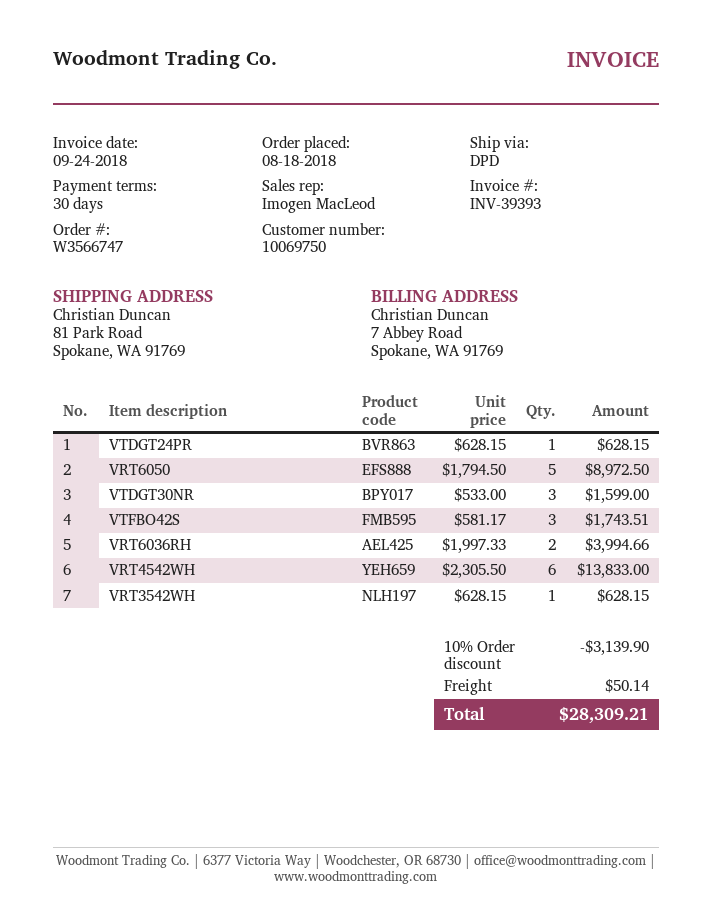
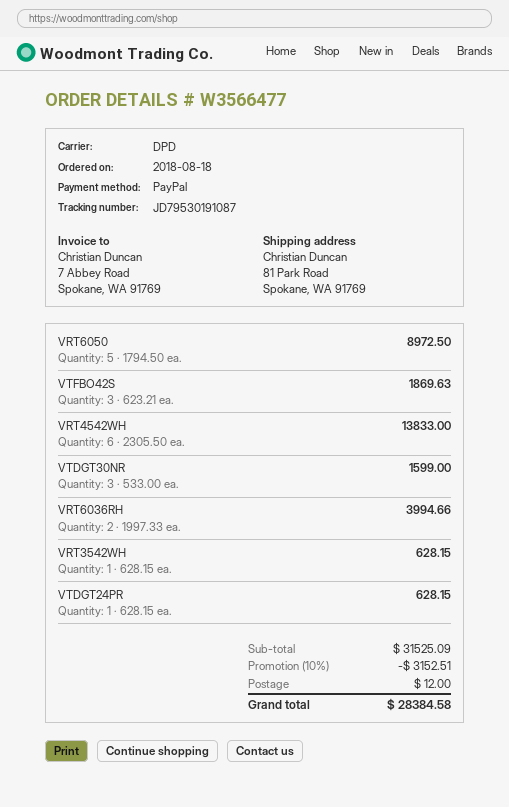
order number: W3566747 -> W3566477
VTFBO42S: 3 x 581.17 = 1743.51 -> 3 x 623.21 = 1869.63
discount: 10% = 3139.90 -> 10% = 3152.51
shipping: 50.14 -> 12.00
total: 28309.21 -> 28384.58

